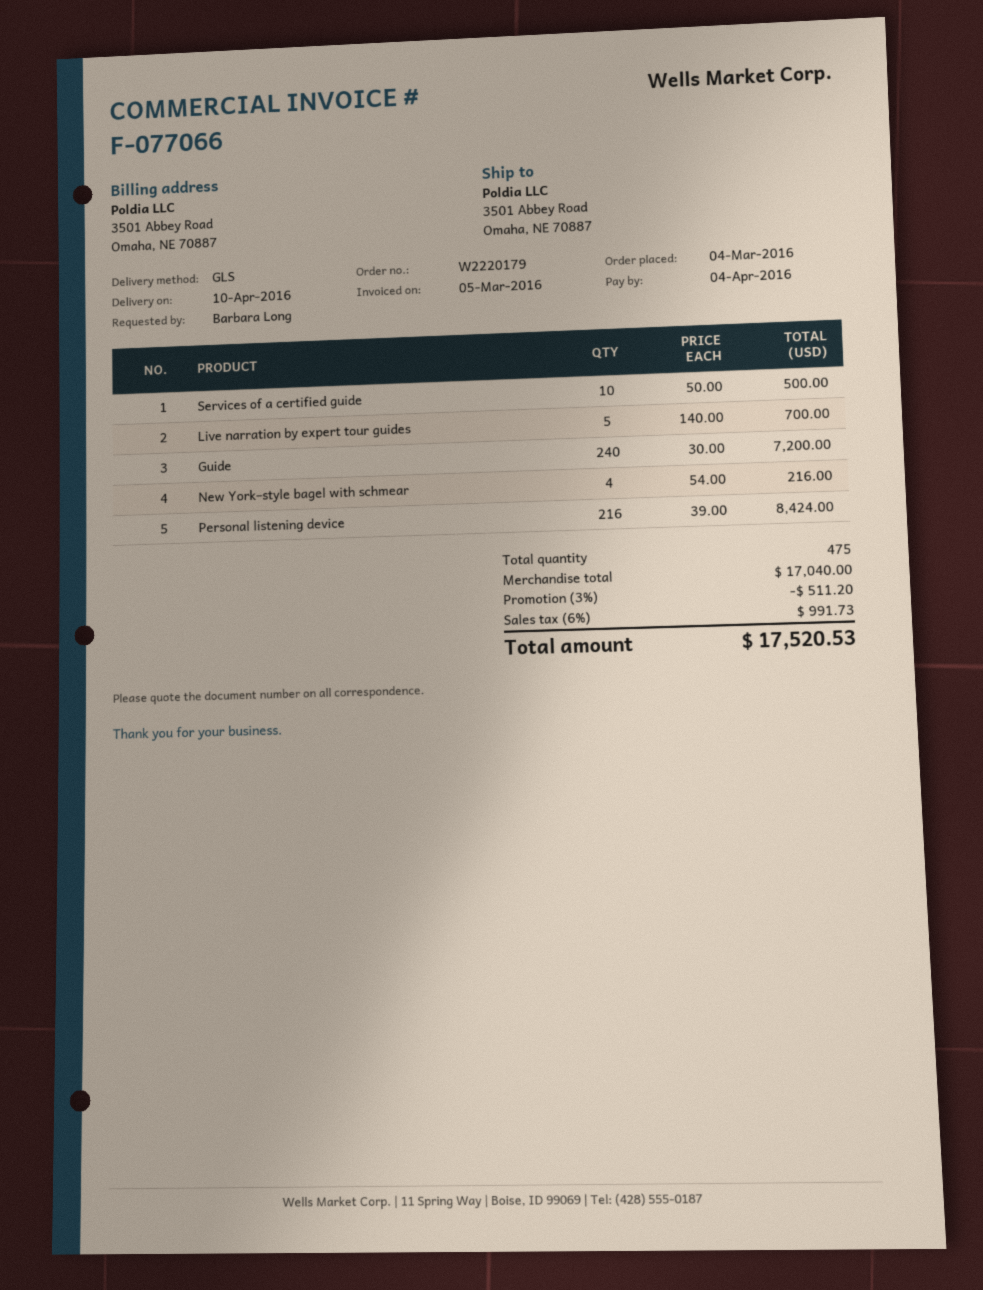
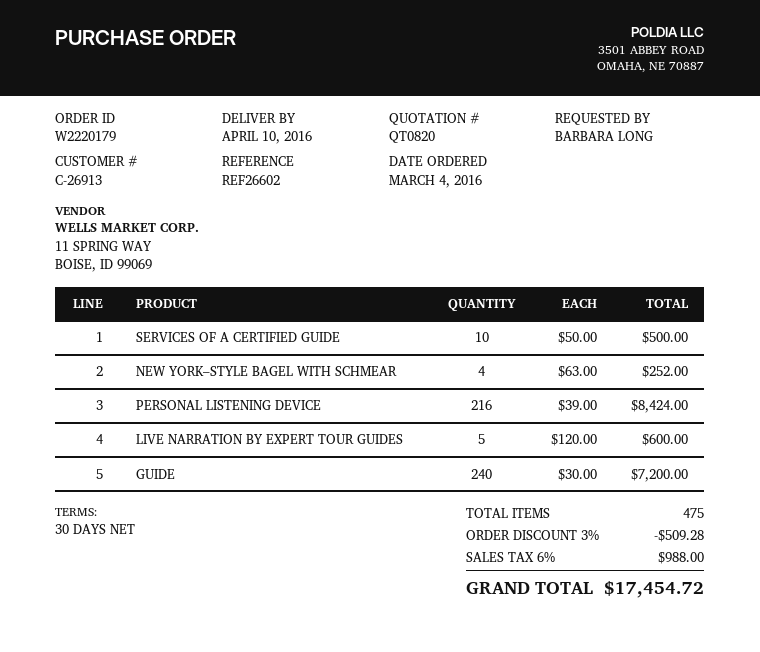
Live narration by expert tour guides: 5 x 140.00 = 700.00 -> 5 x 120.00 = 600.00
New York–style bagel with schmear: 4 x 54.00 = 216.00 -> 4 x 63.00 = 252.00
discount: 3% = 511.20 -> 3% = 509.28
tax: 6% = 991.73 -> 6% = 988.00
total: 17520.53 -> 17454.72

